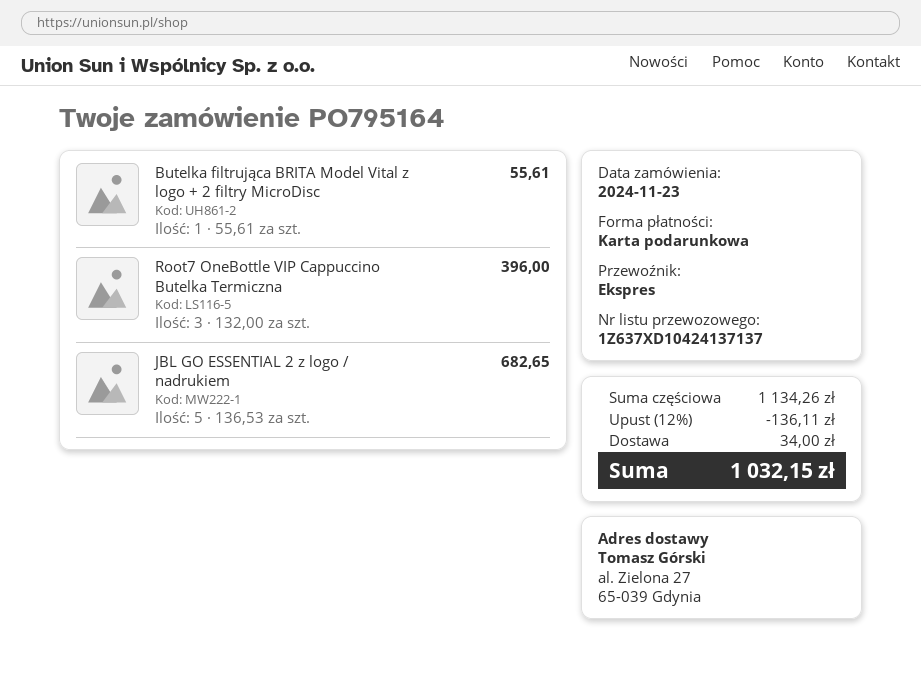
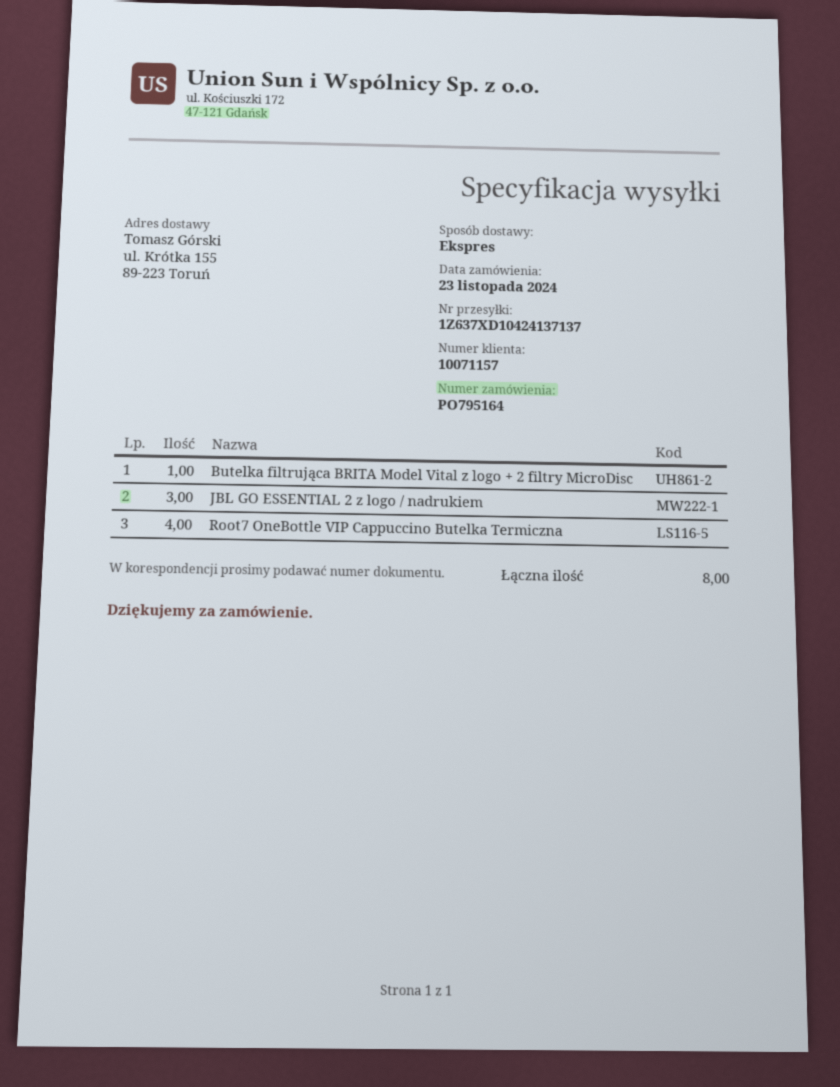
ship to: al. Zielona 27, 65-039 Gdynia -> ul. Krótka 155, 89-223 Toruń
Root7 OneBottle VIP Cappuccino Butelka Termiczna: 3 -> 4
JBL GO ESSENTIAL 2 z logo / nadrukiem: 5 -> 3

